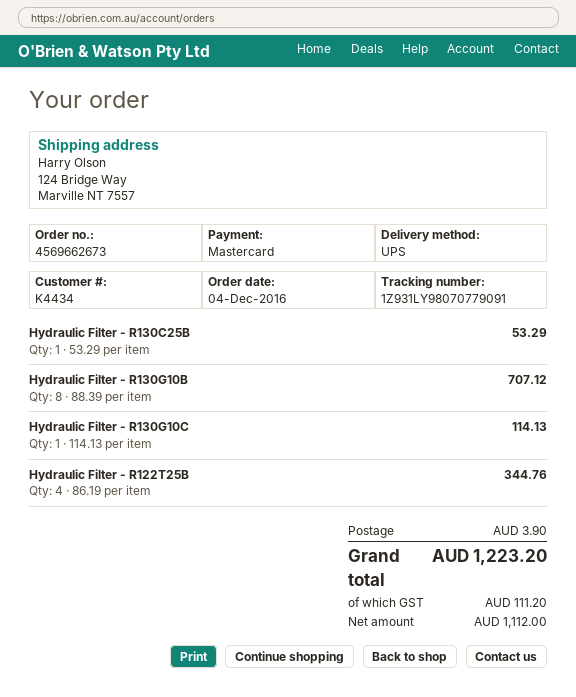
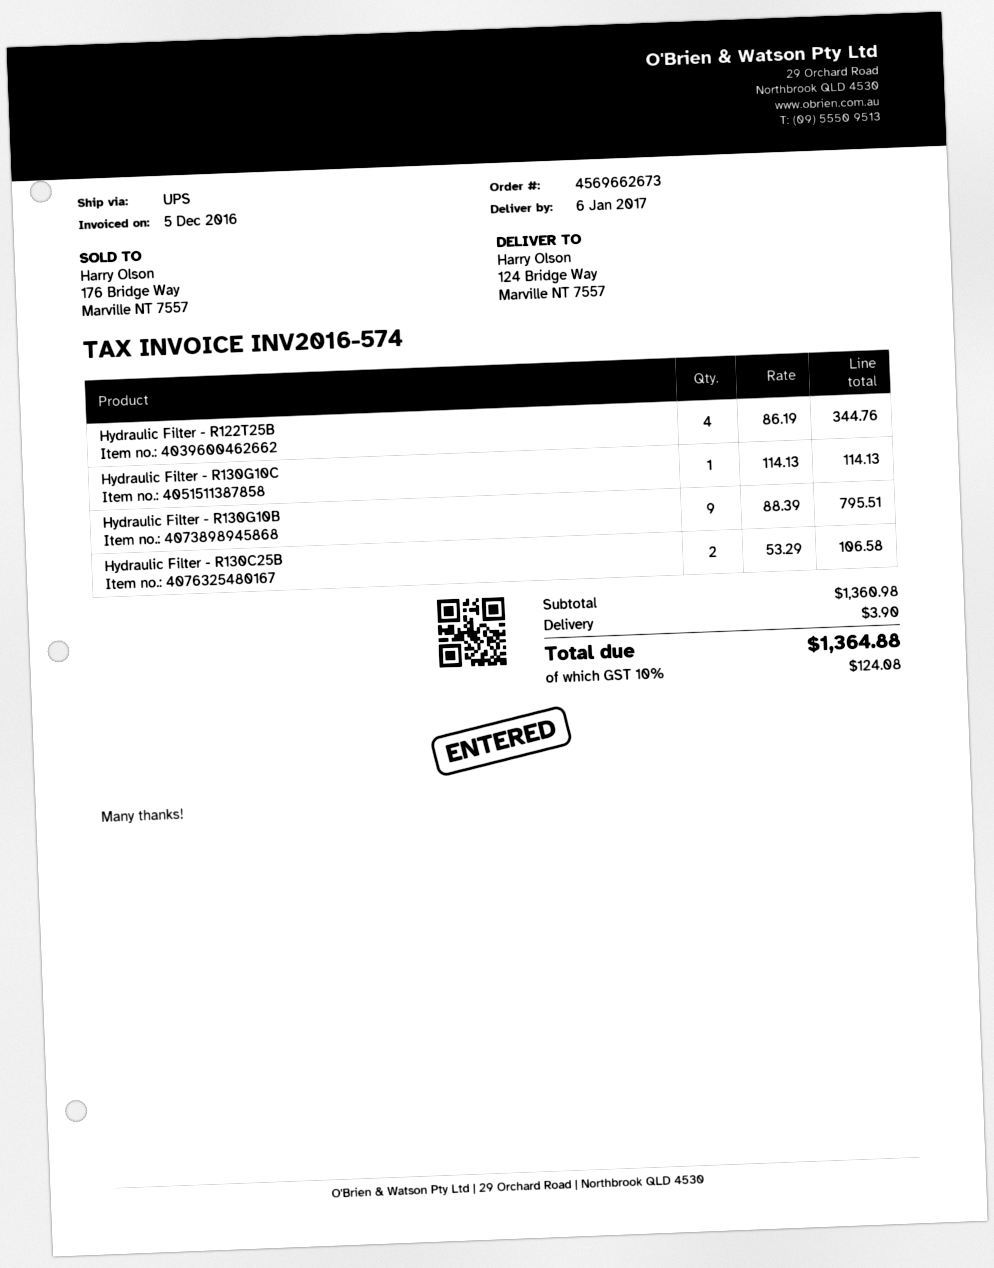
Hydraulic Filter - R130C25B: 1 x 53.29 = 53.29 -> 2 x 53.29 = 106.58
Hydraulic Filter - R130G10B: 8 x 88.39 = 707.12 -> 9 x 88.39 = 795.51
tax: 111.20 -> 124.08
total: 1223.20 -> 1364.88

